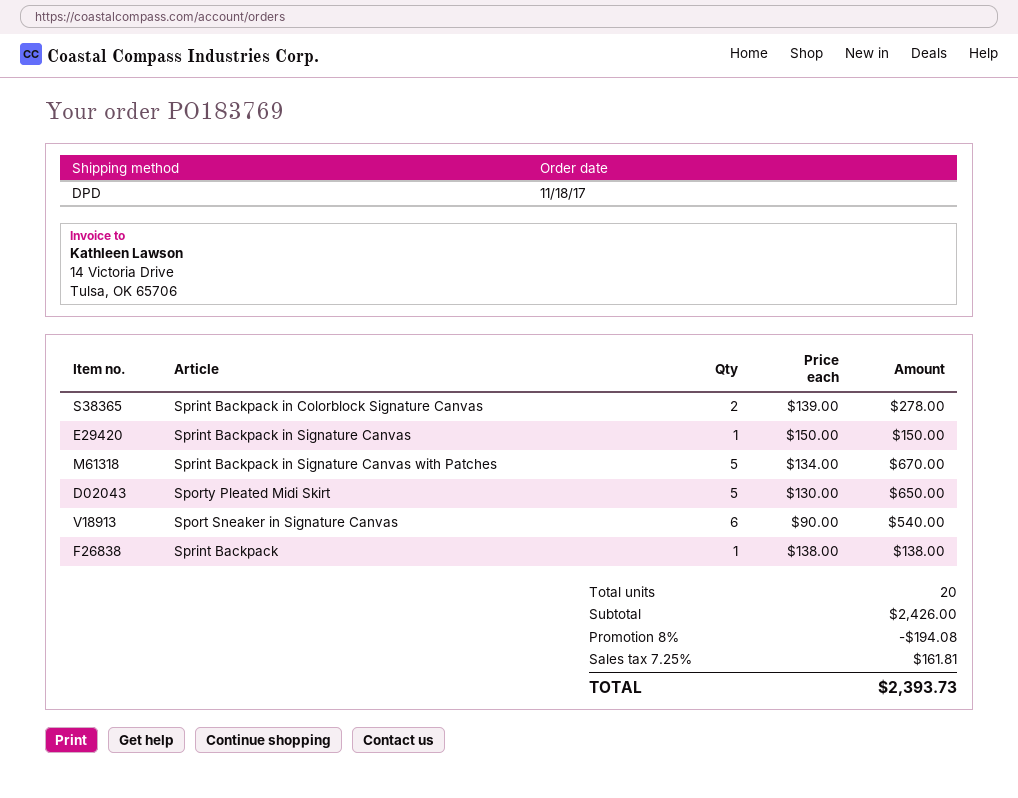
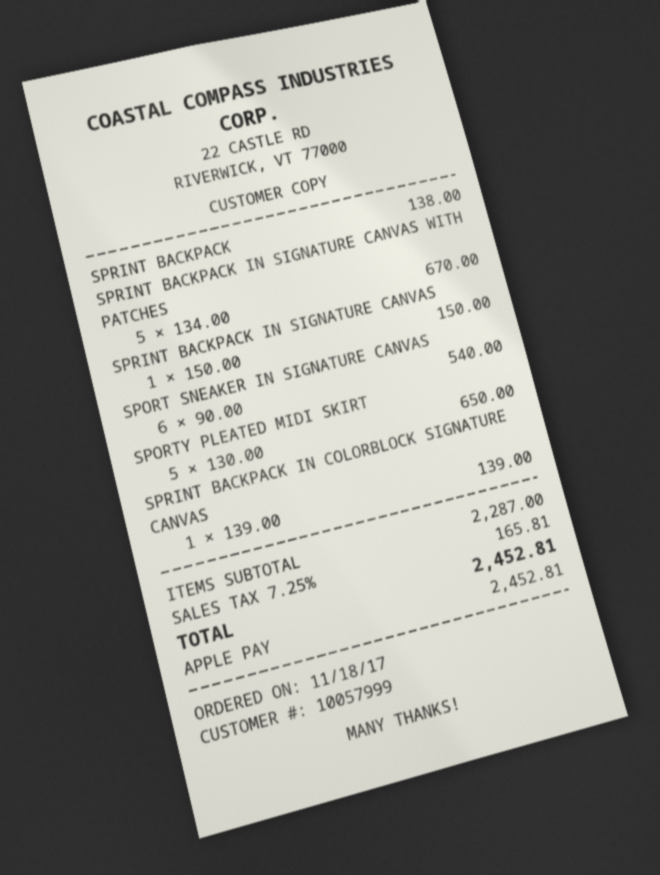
Sprint Backpack in Colorblock Signature Canvas: 2 x 139.00 = 278.00 -> 1 x 139.00 = 139.00
subtotal: 2426.00 -> 2287.00
discount: 8% = 194.08 -> none
tax: 7.25% = 161.81 -> 7.25% = 165.81
total: 2393.73 -> 2452.81

